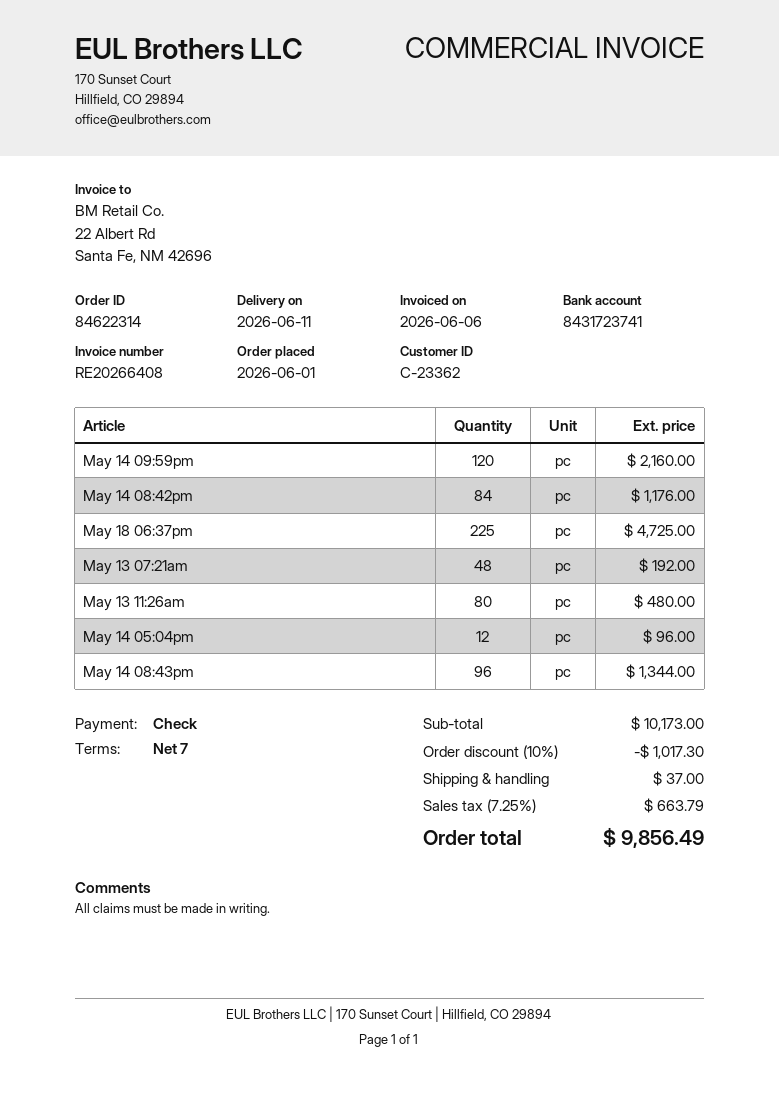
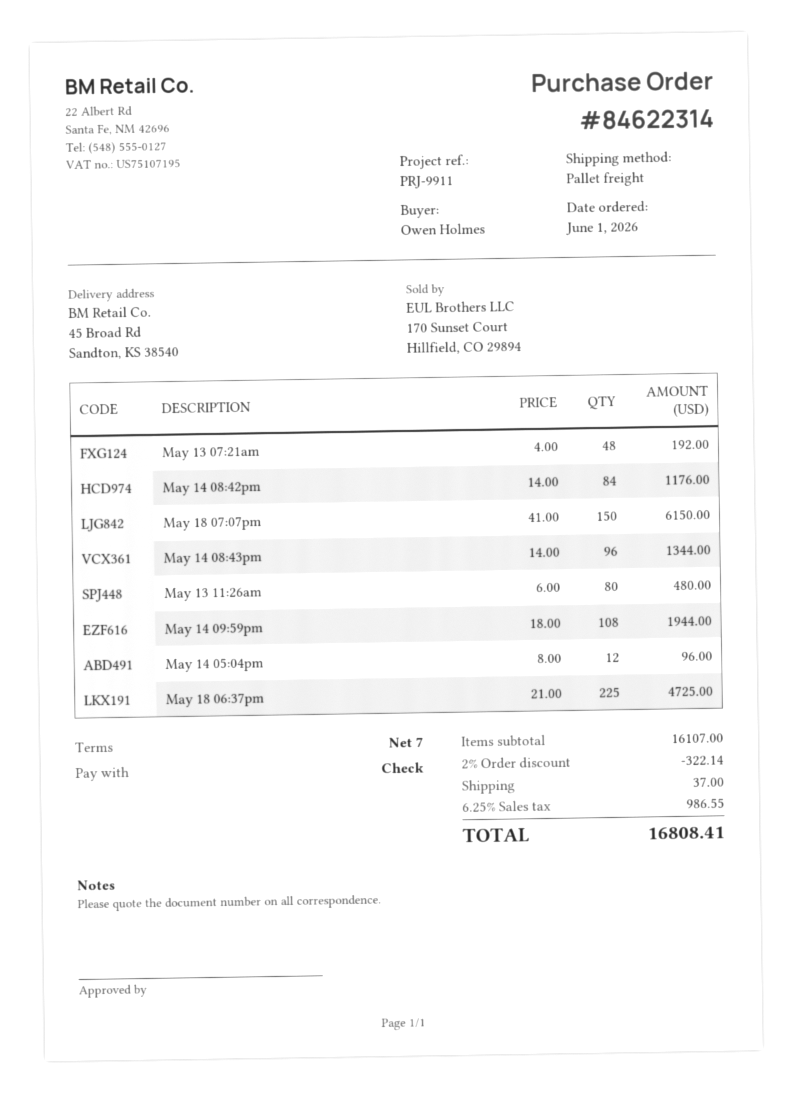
May 14 09:59pm: 120 for 2160.00 -> 108 for 1944.00
May 18 07:07pm: none -> 150 for 6150.00
subtotal: 10173.00 -> 16107.00
discount: 10% = 1017.30 -> 2% = 322.14
tax: 7.25% = 663.79 -> 6.25% = 986.55
total: 9856.49 -> 16808.41

